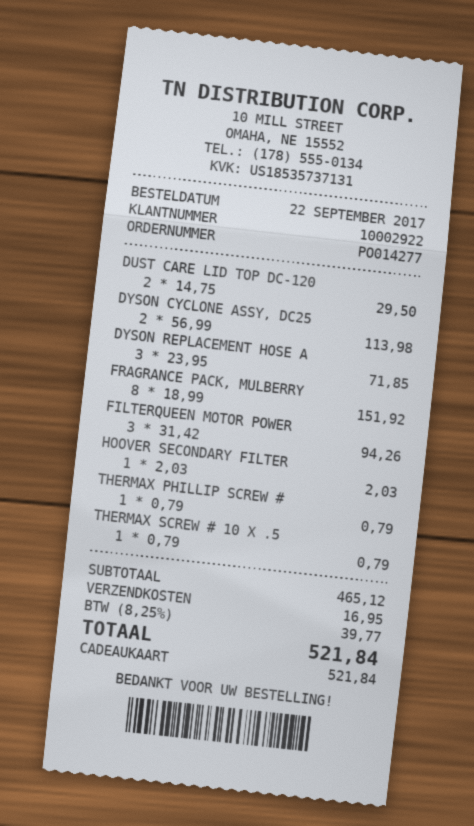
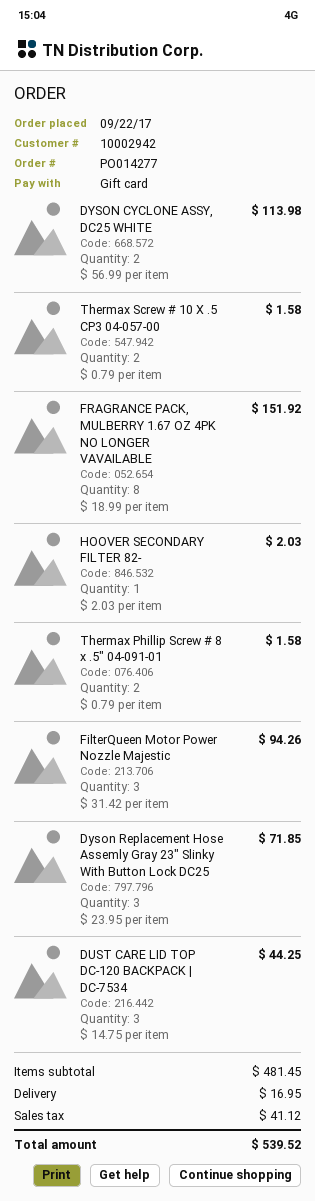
customer number: 10002922 -> 10002942
DUST CARE LID TOP DC-120: 2 x 14.75 = 29.50 -> 3 x 14.75 = 44.25
THERMAX PHILLIP SCREW #: 1 x 0.79 = 0.79 -> 2 x 0.79 = 1.58
THERMAX SCREW # 10 X .5: 1 x 0.79 = 0.79 -> 2 x 0.79 = 1.58
subtotal: 465.12 -> 481.45
tax: 39.77 -> 41.12
total: 521.84 -> 539.52

